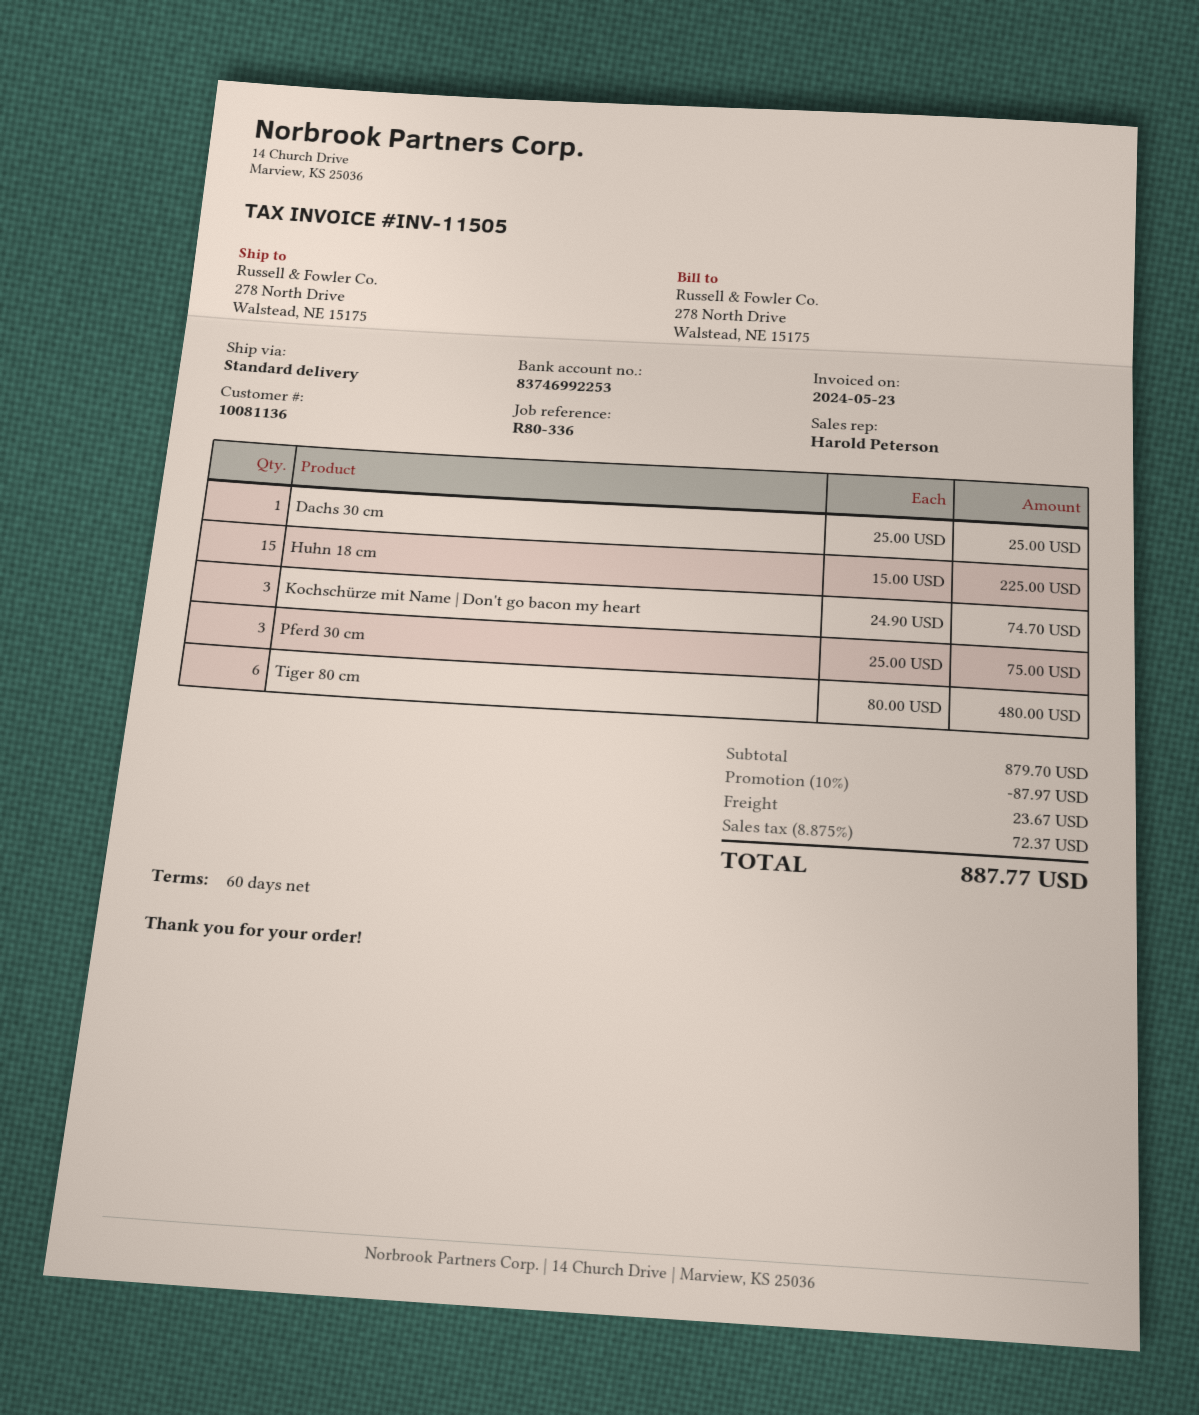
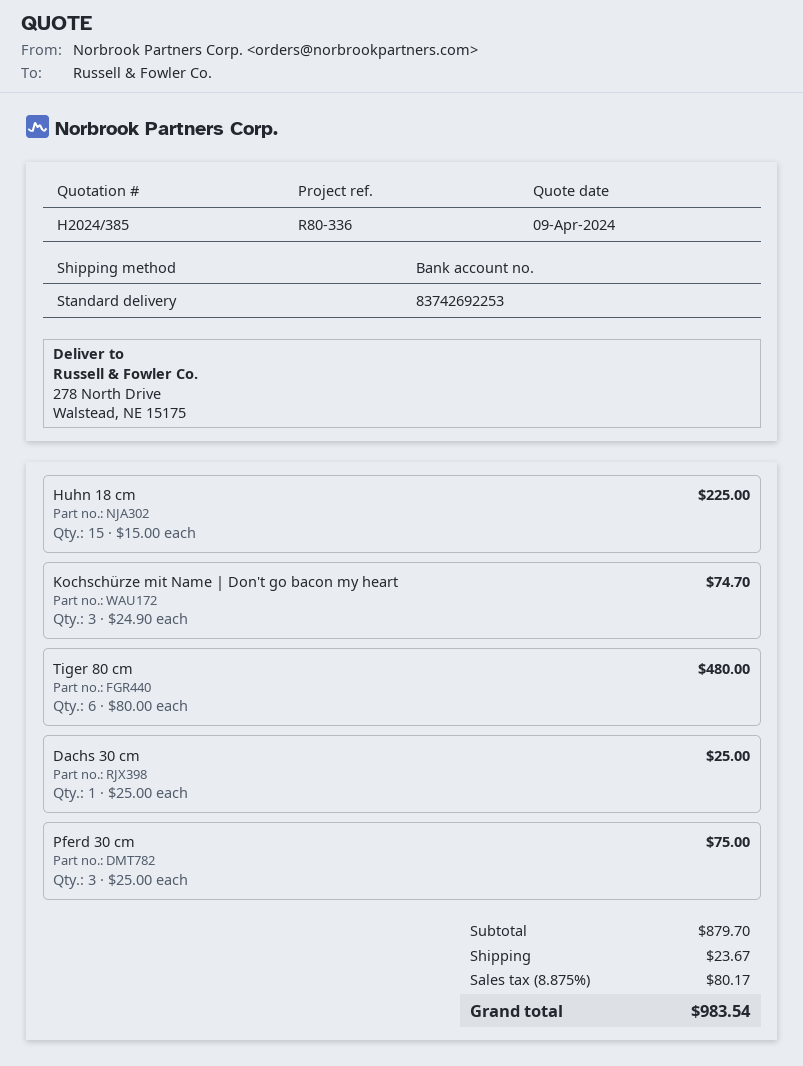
bank account: 83746992253 -> 83742692253
discount: 10% = 87.97 -> none
tax: 8.875% = 72.37 -> 8.875% = 80.17
total: 887.77 -> 983.54

